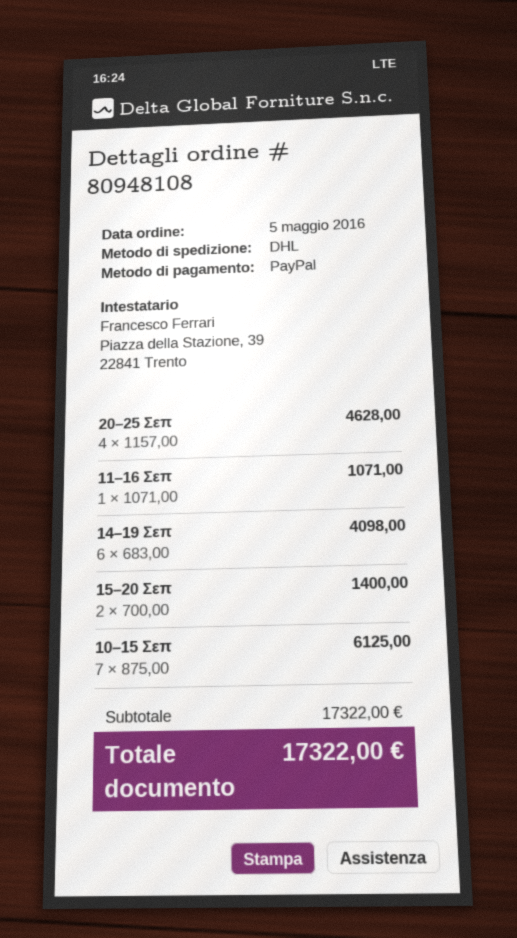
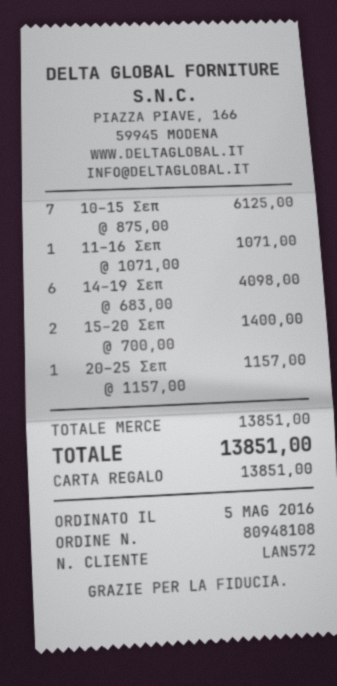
payment method: PayPal -> gift card
20–25 Σεπ: 4 x 1157.00 = 4628.00 -> 1 x 1157.00 = 1157.00
subtotal: 17322.00 -> 13851.00
total: 17322.00 -> 13851.00

